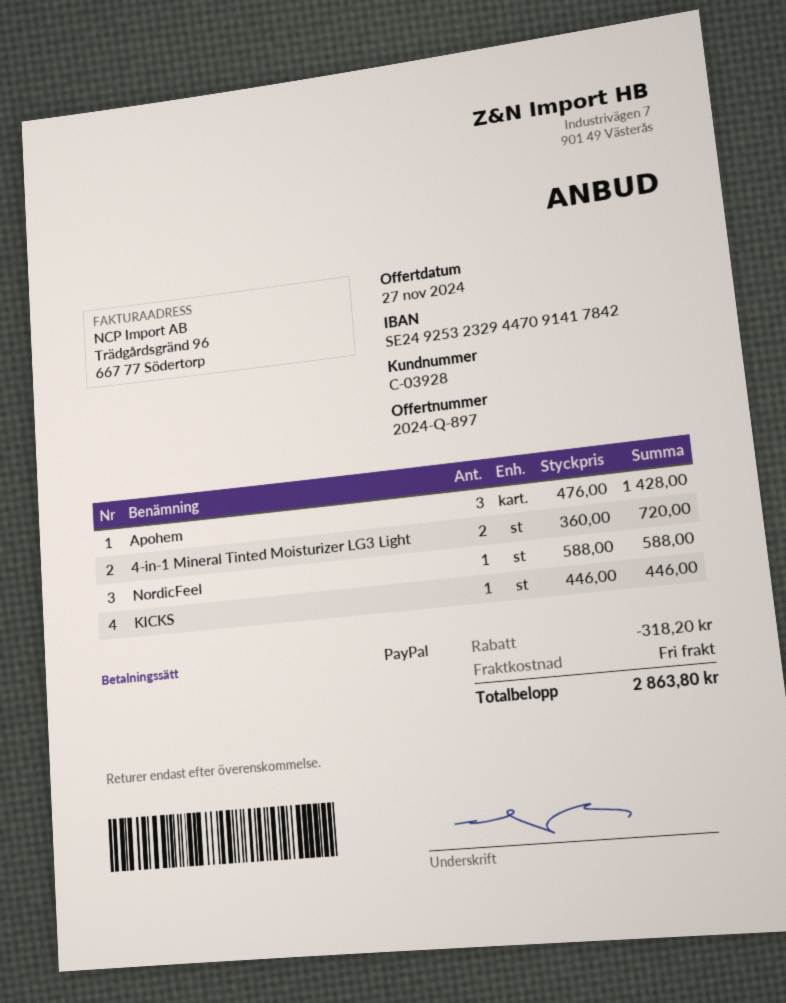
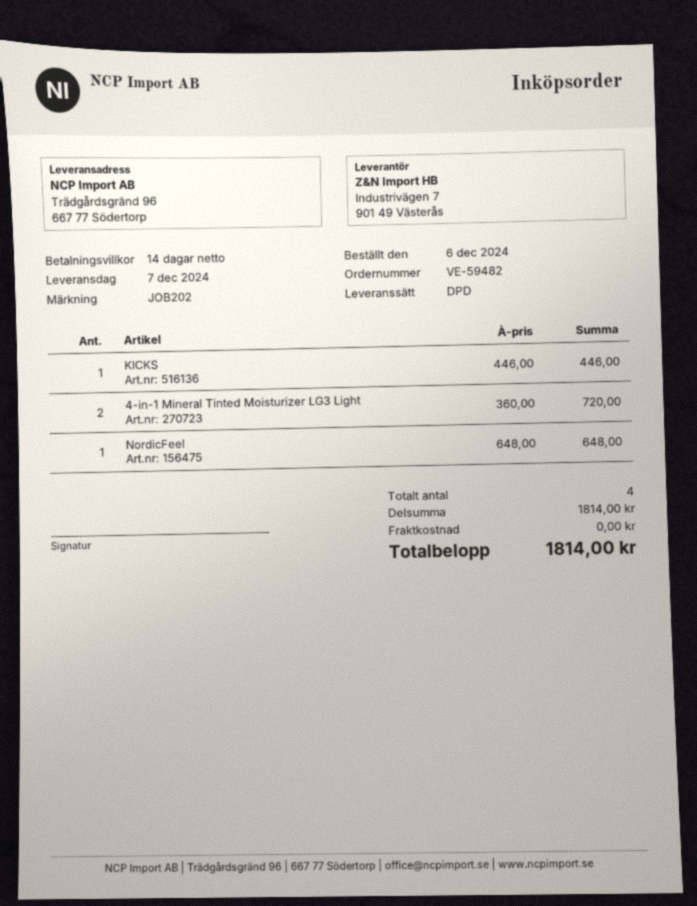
Apohem: 3 x 476.00 = 1428.00 -> none
NordicFeel: 1 x 588.00 = 588.00 -> 1 x 648.00 = 648.00
discount: 318.20 -> none
total: 2863.80 -> 1814.00

